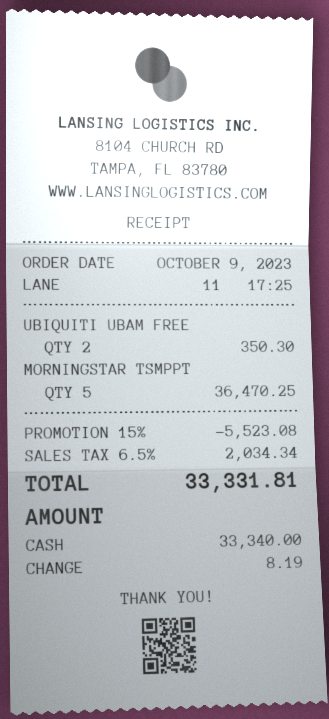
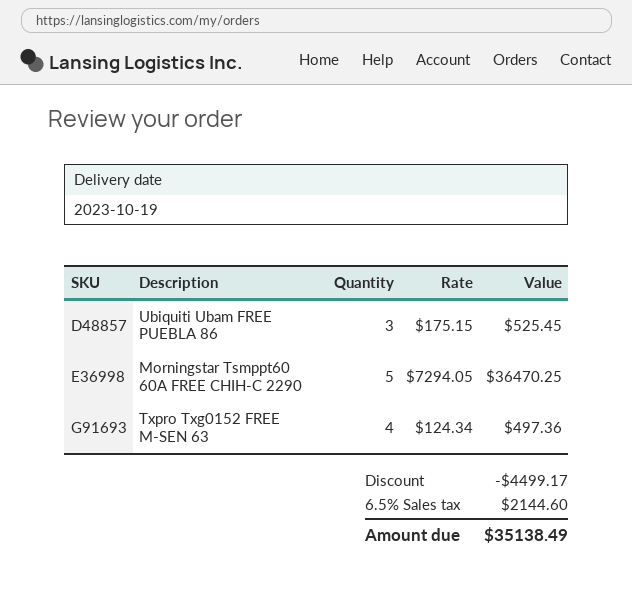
UBIQUITI UBAM FREE: 2 for 350.30 -> 3 for 525.45
Txpro Txg0152 FREE M-SEN 63: none -> 4 for 497.36
discount: 5523.08 -> 4499.17
tax: 6.5% = 2034.34 -> 6.5% = 2144.60
total: 33331.81 -> 35138.49

